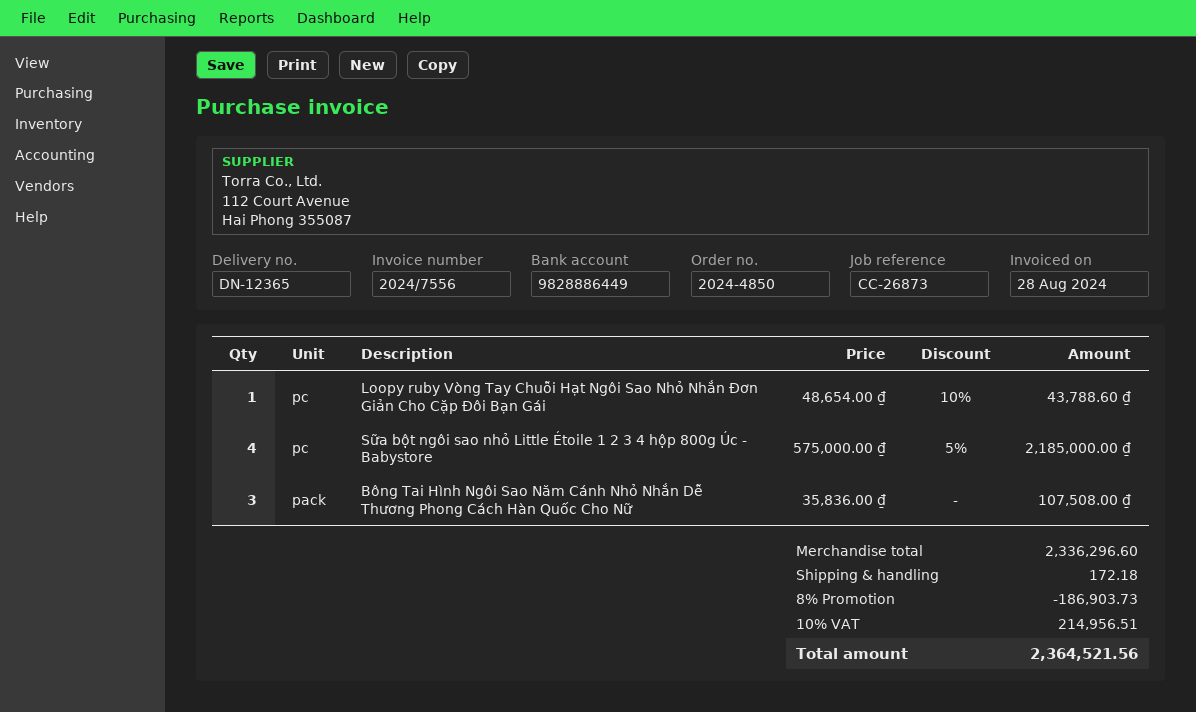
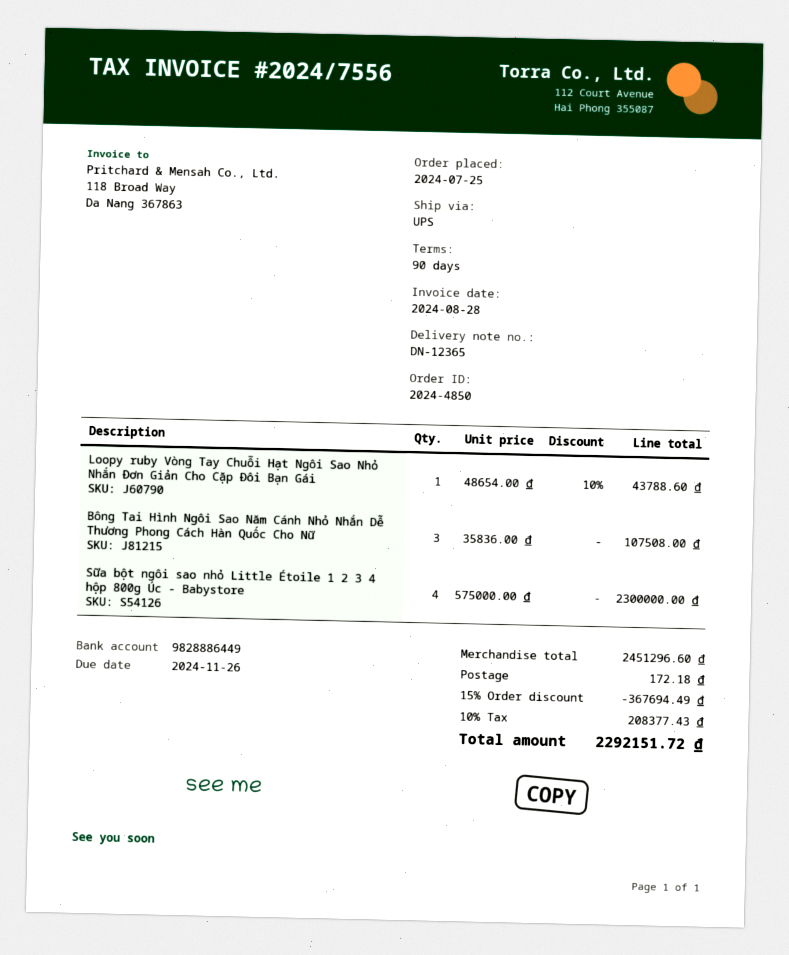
Sữa bột ngôi sao nhỏ Little Étoile 1 2 3 4 hộp 800g Úc - Babystore: 4 x 575000.00 - 5% = 2185000.00 -> 4 x 575000.00 = 2300000.00
subtotal: 2336296.60 -> 2451296.60
discount: 8% = 186903.73 -> 15% = 367694.49
tax: 10% = 214956.51 -> 10% = 208377.43
total: 2364521.56 -> 2292151.72

